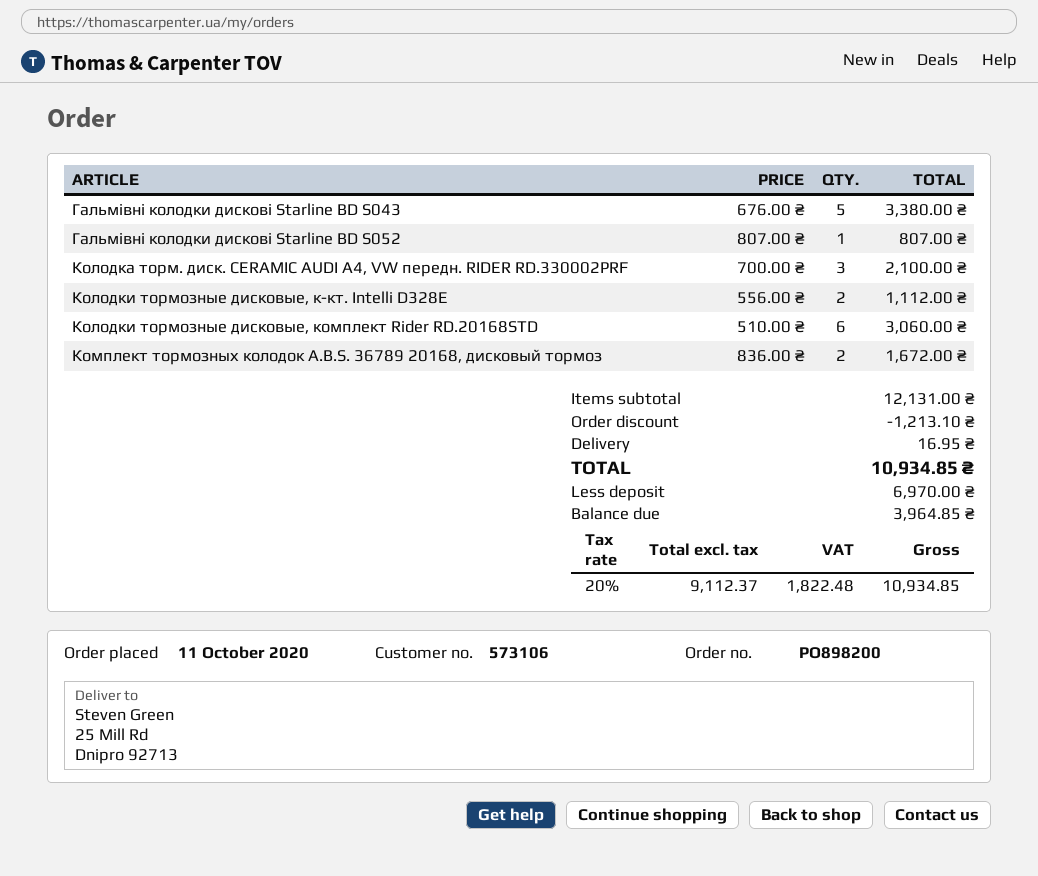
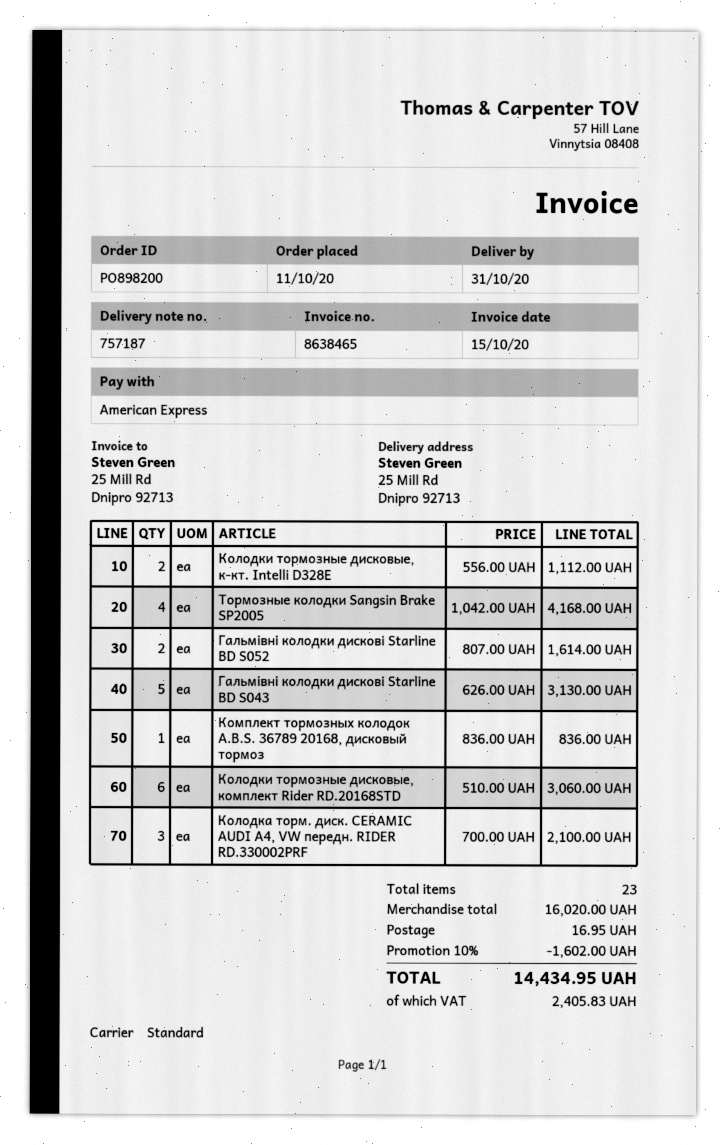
Гальмівні колодки дискові Starline BD S043: 5 x 676.00 = 3380.00 -> 5 x 626.00 = 3130.00
Гальмівні колодки дискові Starline BD S052: 1 x 807.00 = 807.00 -> 2 x 807.00 = 1614.00
Комплект тормозных колодок A.B.S. 36789 20168, дисковый тормоз: 2 x 836.00 = 1672.00 -> 1 x 836.00 = 836.00
Тормозные колодки Sangsin Brake SP2005: none -> 4 x 1042.00 = 4168.00
subtotal: 12131.00 -> 16020.00
discount: 1213.10 -> 1602.00
tax: 1822.48 -> 2405.83
total: 10934.85 -> 14434.95

